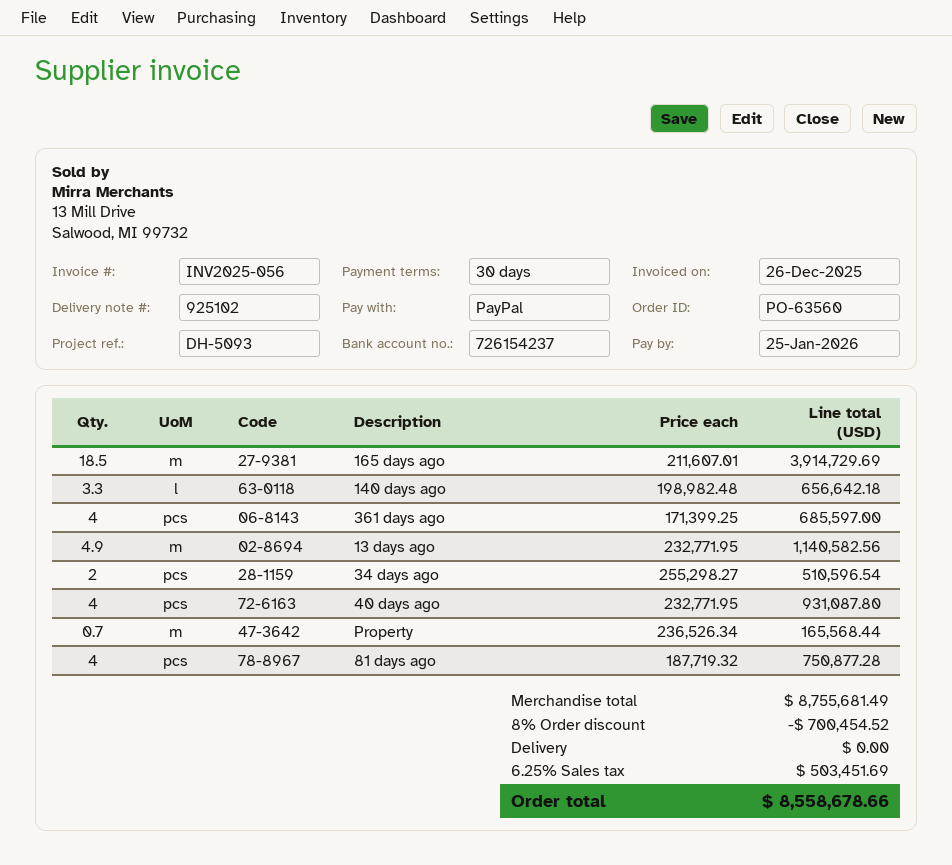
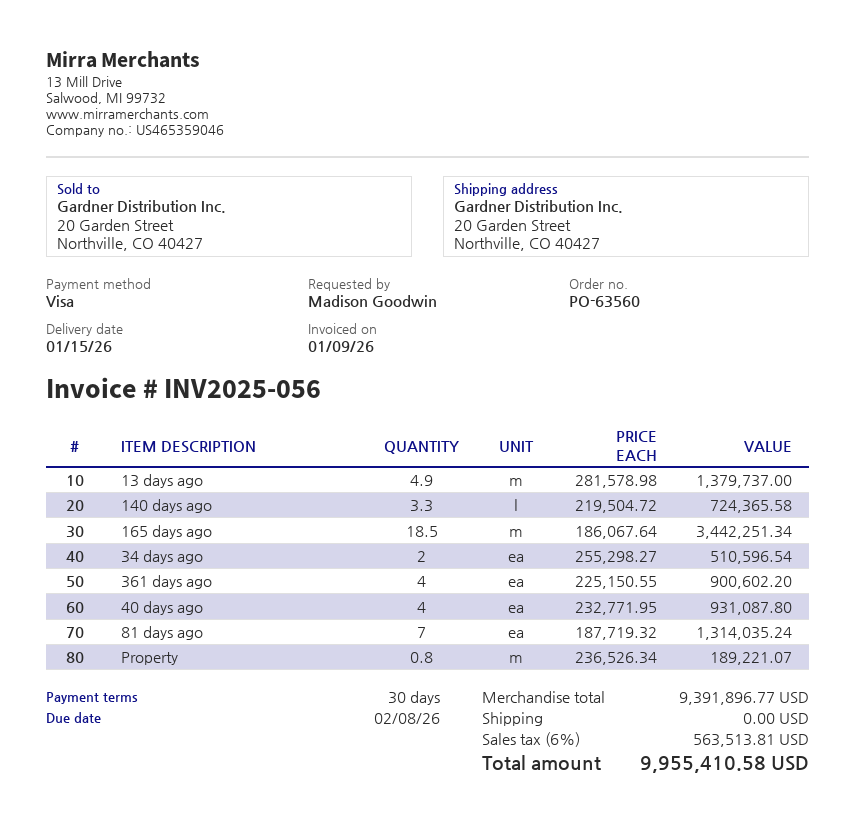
invoice date: 2025-12-26 -> 2026-01-09
due date: 2026-01-25 -> 2026-02-08
payment method: PayPal -> Visa
165 days ago: 18.5 x 211607.01 = 3914729.69 -> 18.5 x 186067.64 = 3442251.34
140 days ago: 3.3 x 198982.48 = 656642.18 -> 3.3 x 219504.72 = 724365.58
361 days ago: 4 x 171399.25 = 685597.00 -> 4 x 225150.55 = 900602.20
13 days ago: 4.9 x 232771.95 = 1140582.56 -> 4.9 x 281578.98 = 1379737.00
Property: 0.7 x 236526.34 = 165568.44 -> 0.8 x 236526.34 = 189221.07
81 days ago: 4 x 187719.32 = 750877.28 -> 7 x 187719.32 = 1314035.24
subtotal: 8755681.49 -> 9391896.77
discount: 8% = 700454.52 -> none
tax: 6.25% = 503451.69 -> 6% = 563513.81
total: 8558678.66 -> 9955410.58

